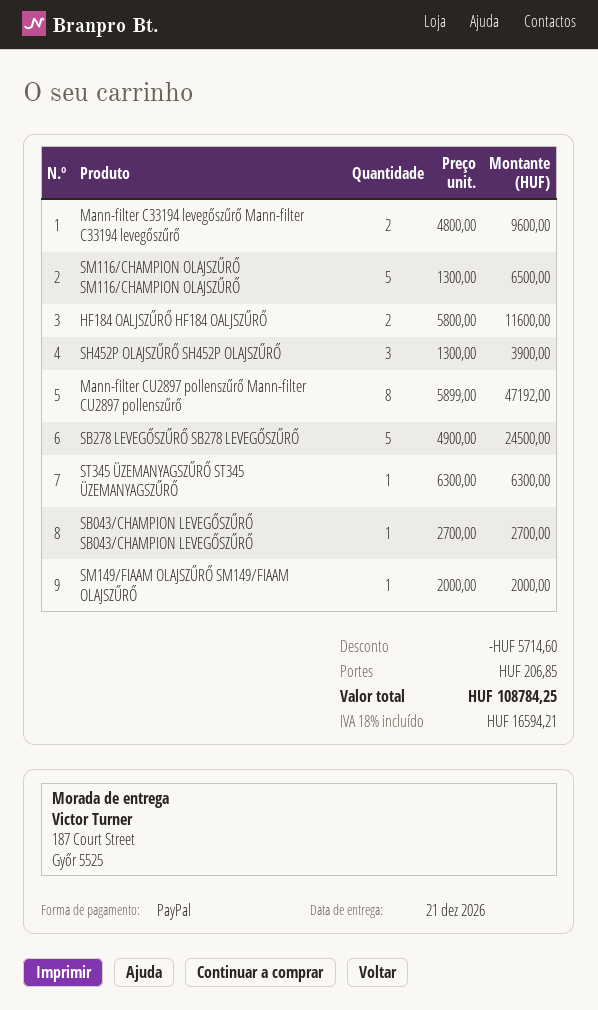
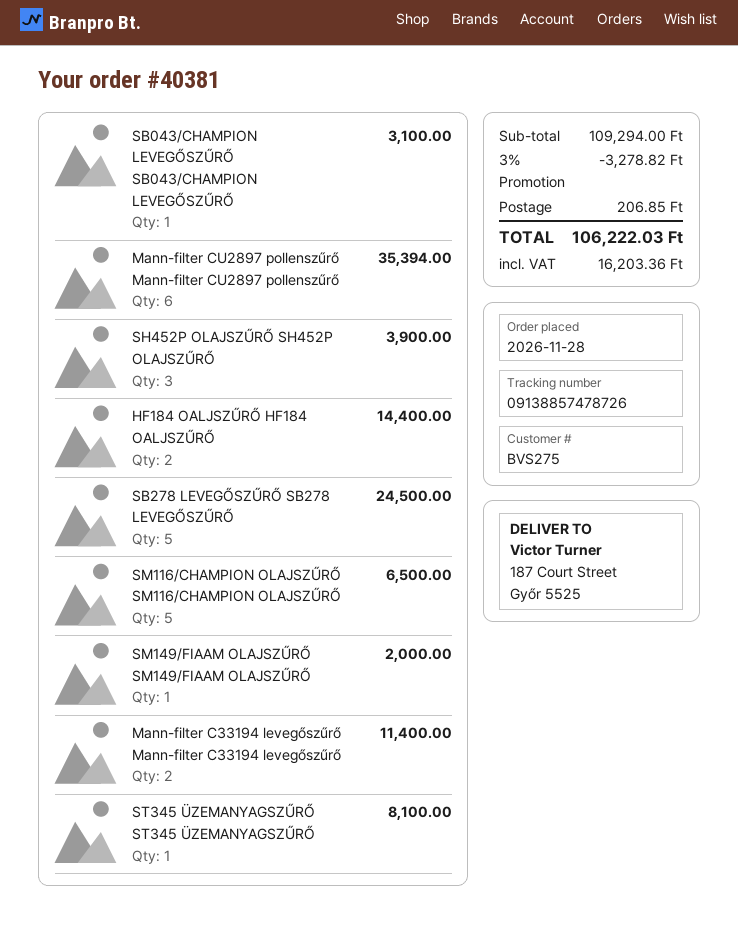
Mann-filter C33194 levegőszűrő Mann-filter C33194 levegőszűrő: 2 for 9600.00 -> 2 for 11400.00
HF184 OALJSZŰRŐ HF184 OALJSZŰRŐ: 2 for 11600.00 -> 2 for 14400.00
Mann-filter CU2897 pollenszűrő Mann-filter CU2897 pollenszűrő: 8 for 47192.00 -> 6 for 35394.00
ST345 ÜZEMANYAGSZŰRŐ ST345 ÜZEMANYAGSZŰRŐ: 1 for 6300.00 -> 1 for 8100.00
SB043/CHAMPION LEVEGŐSZŰRŐ SB043/CHAMPION LEVEGŐSZŰRŐ: 1 for 2700.00 -> 1 for 3100.00
discount: 5714.60 -> 3278.82
tax: 16594.21 -> 16203.36
total: 108784.25 -> 106222.03

